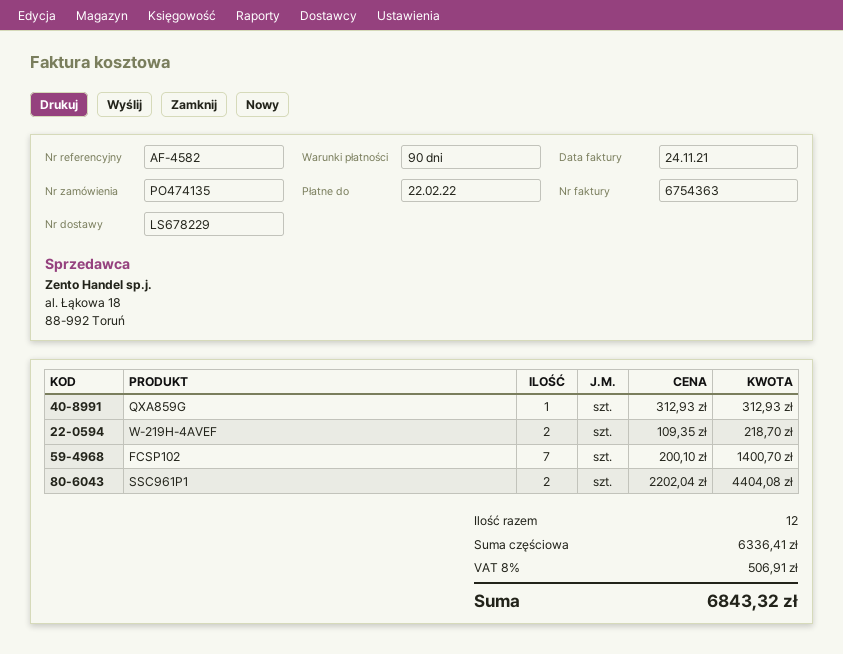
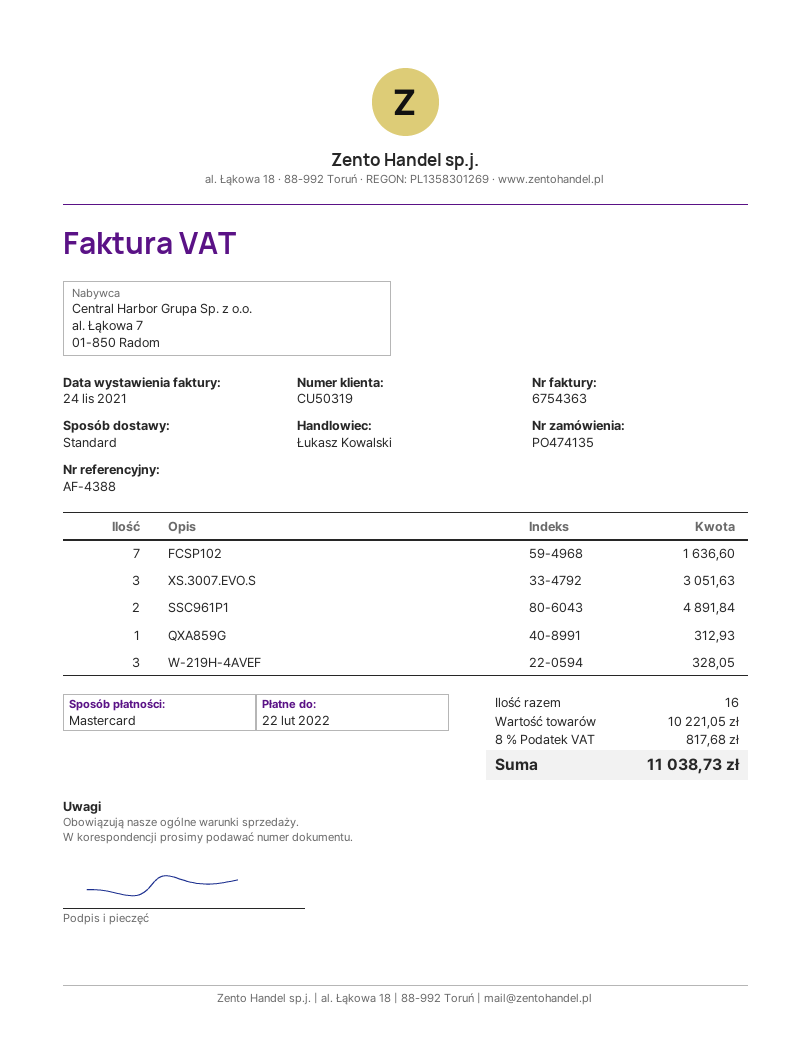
reference: AF-4582 -> AF-4388
W-219H-4AVEF: 2 for 218.70 -> 3 for 328.05
FCSP102: 7 for 1400.70 -> 7 for 1636.60
SSC961P1: 2 for 4404.08 -> 2 for 4891.84
XS.3007.EVO.S: none -> 3 for 3051.63
total quantity: 12 -> 16
subtotal: 6336.41 -> 10221.05
tax: 8% = 506.91 -> 8% = 817.68
total: 6843.32 -> 11038.73

